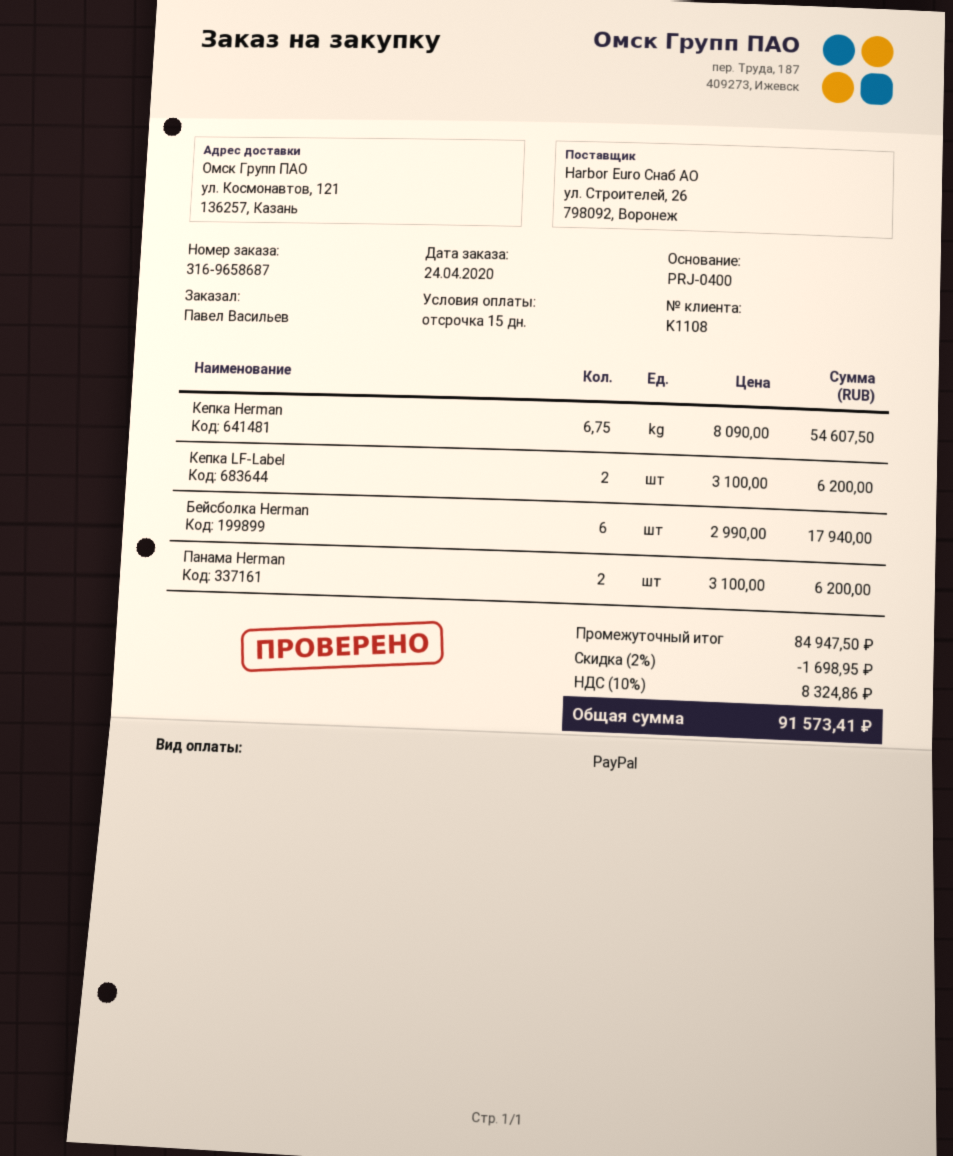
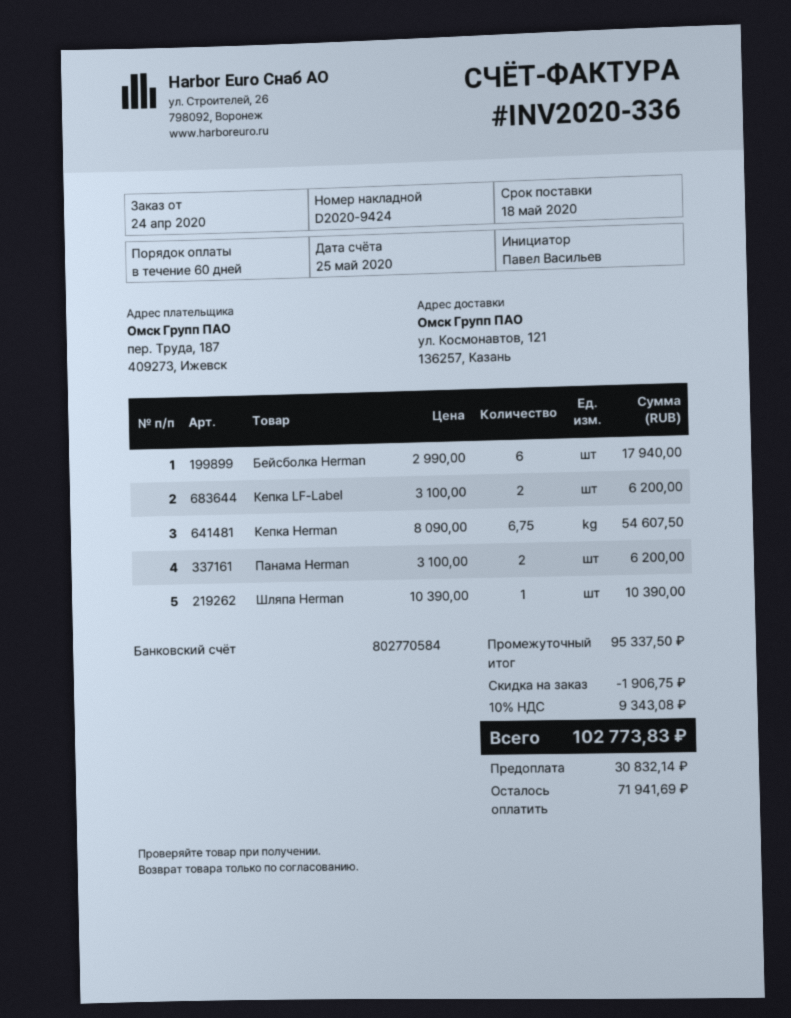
payment terms: 15 days -> 60 days
Шляпа Herman: none -> 1 x 10390.00 = 10390.00
subtotal: 84947.50 -> 95337.50
discount: 1698.95 -> 1906.75
tax: 10% = 8324.86 -> 10% = 9343.08
total: 91573.41 -> 102773.83

